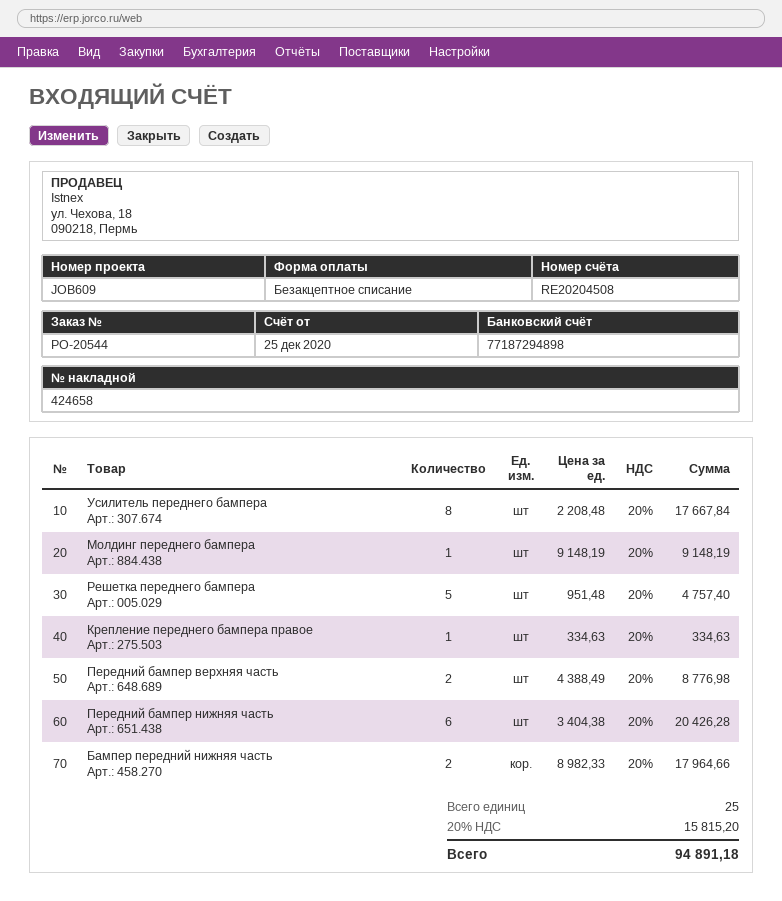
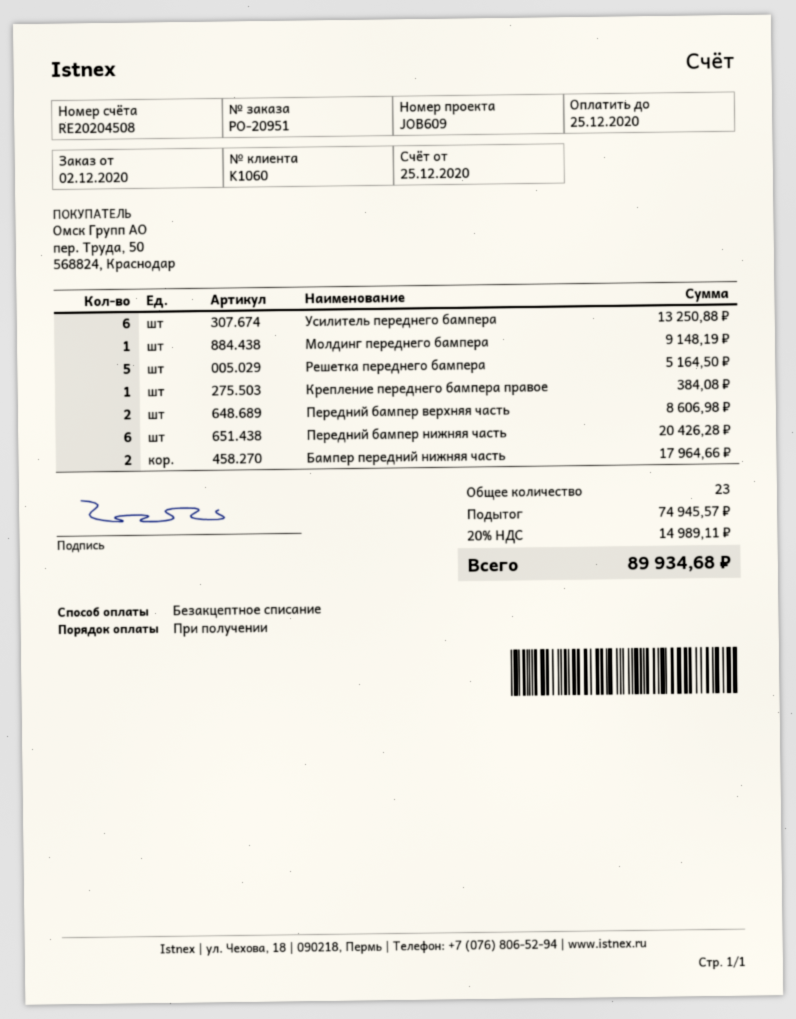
order number: PO-20544 -> PO-20951
Усилитель переднего бампера: 8 for 17667.84 -> 6 for 13250.88
Решетка переднего бампера: 5 for 4757.40 -> 5 for 5164.50
Крепление переднего бампера правое: 1 for 334.63 -> 1 for 384.08
Передний бампер верхняя часть: 2 for 8776.98 -> 2 for 8606.98
total quantity: 25 -> 23
tax: 20% = 15815.20 -> 20% = 14989.11
total: 94891.18 -> 89934.68

